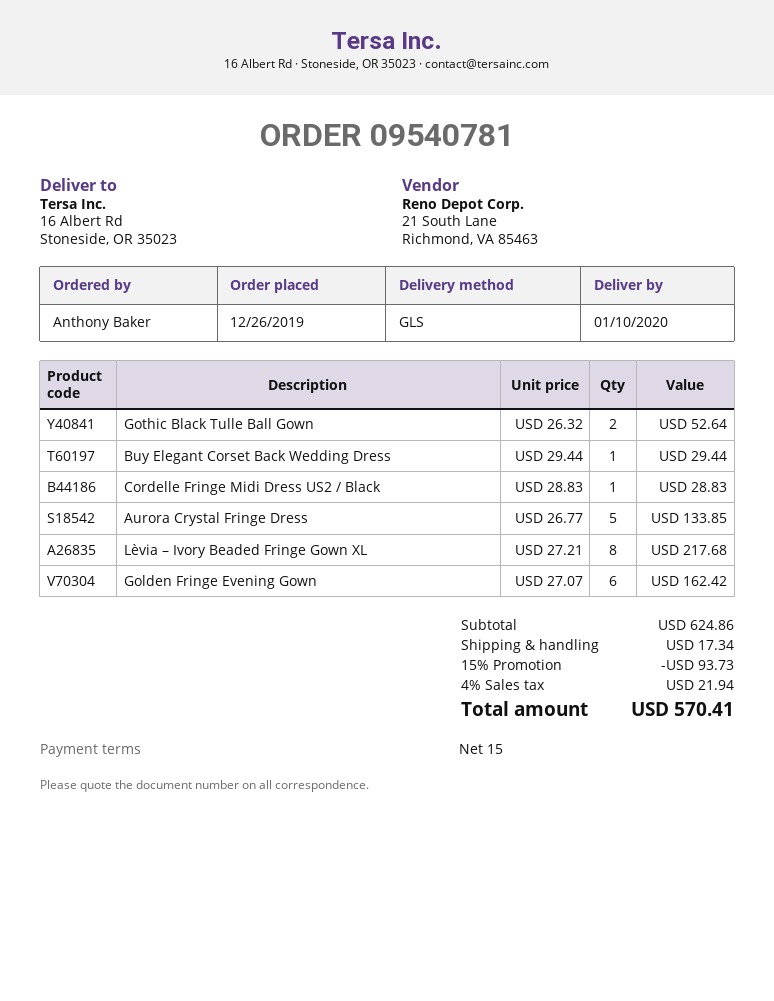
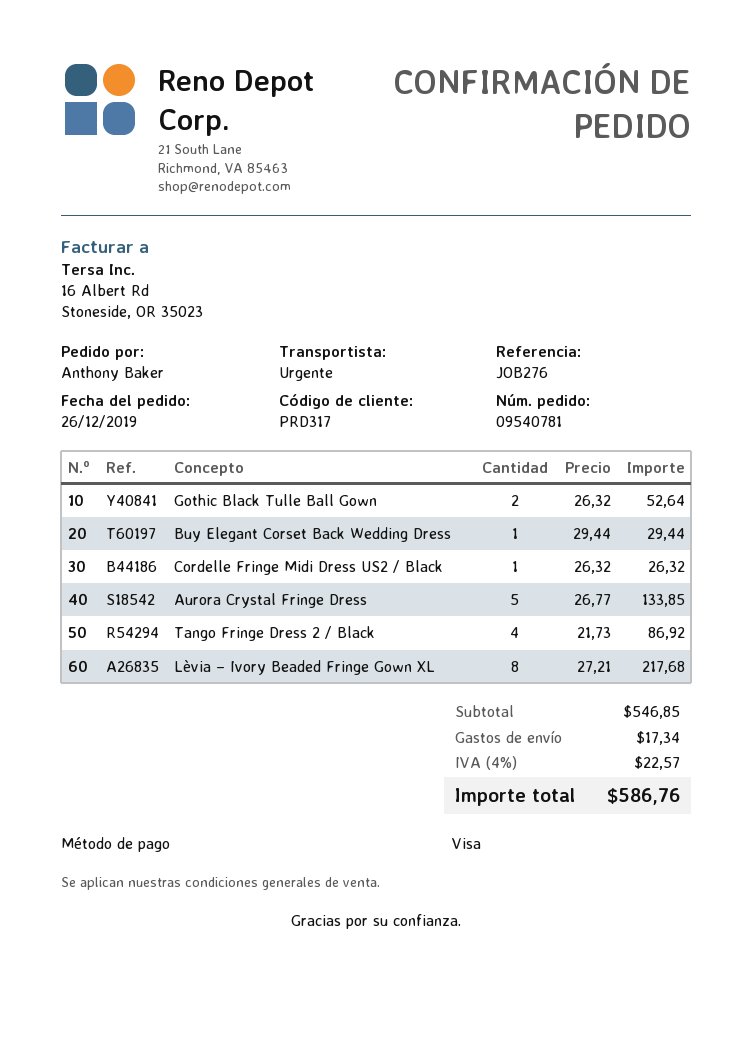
shipping method: GLS -> express
Cordelle Fringe Midi Dress US2 / Black: 1 x 28.83 = 28.83 -> 1 x 26.32 = 26.32
Golden Fringe Evening Gown: 6 x 27.07 = 162.42 -> none
Tango Fringe Dress 2 / Black: none -> 4 x 21.73 = 86.92
subtotal: 624.86 -> 546.85
discount: 15% = 93.73 -> none
tax: 4% = 21.94 -> 4% = 22.57
total: 570.41 -> 586.76

